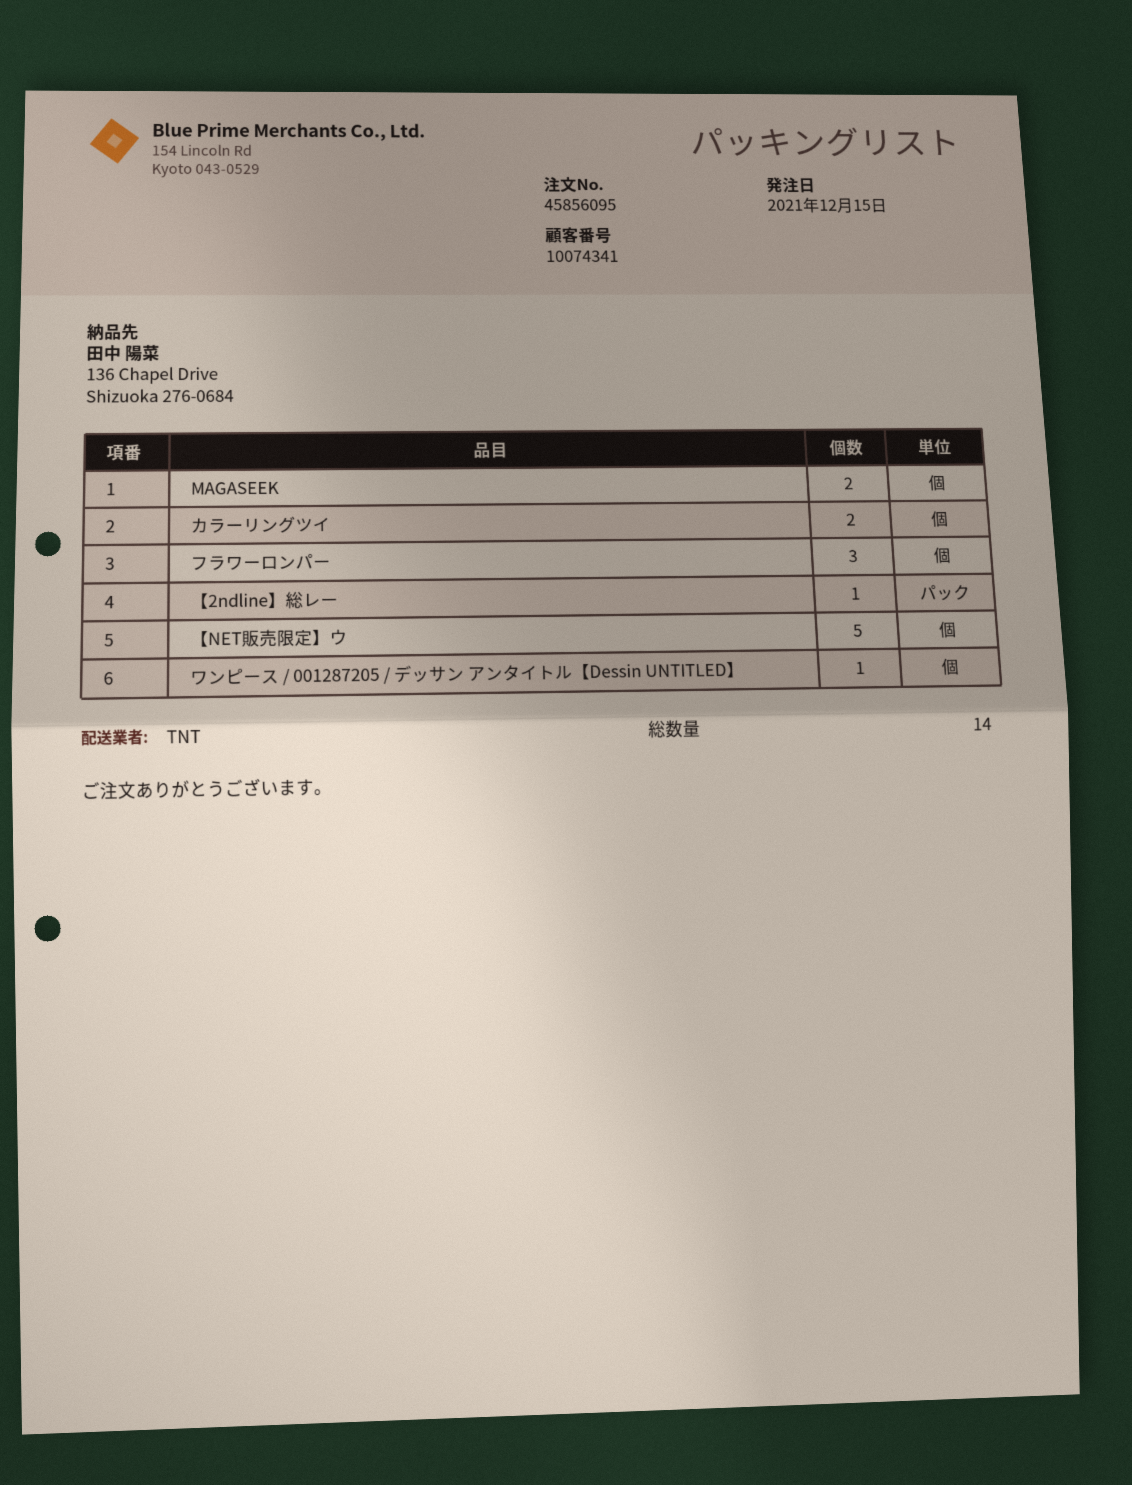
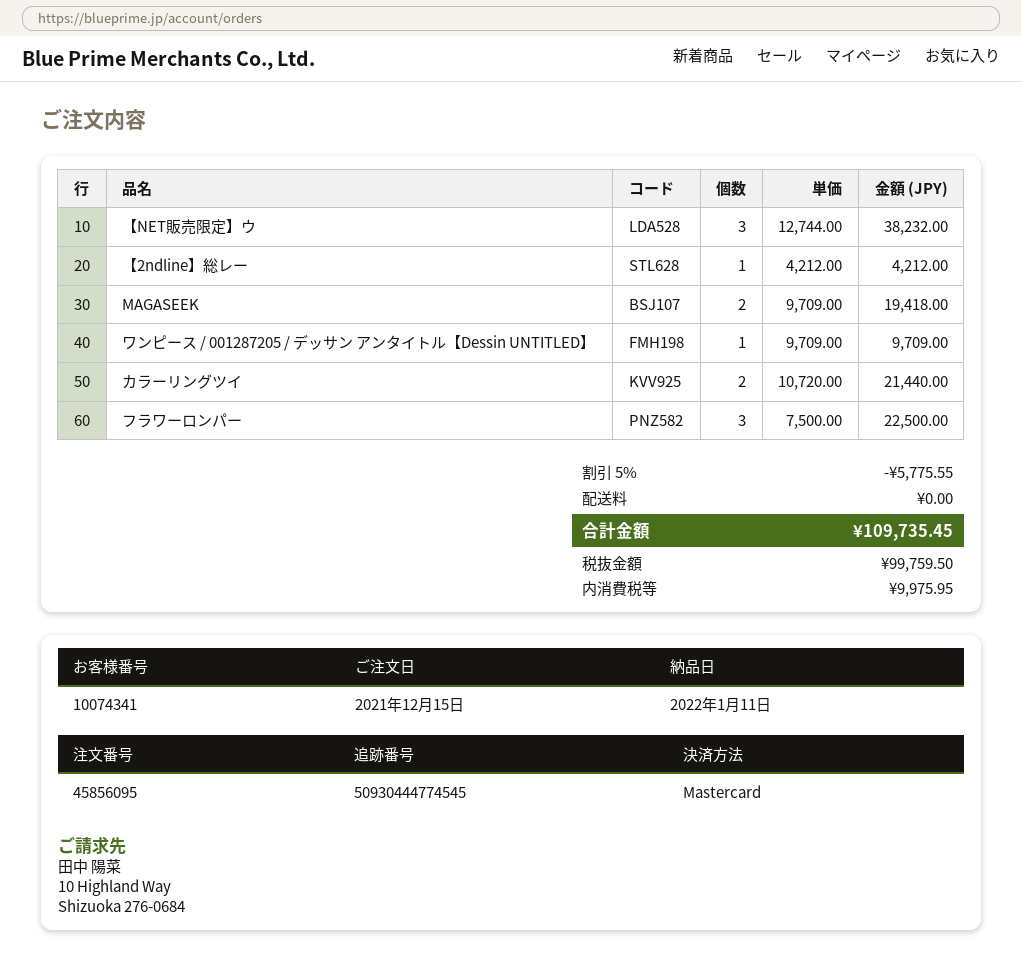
【NET販売限定】ウ: 5 -> 3

